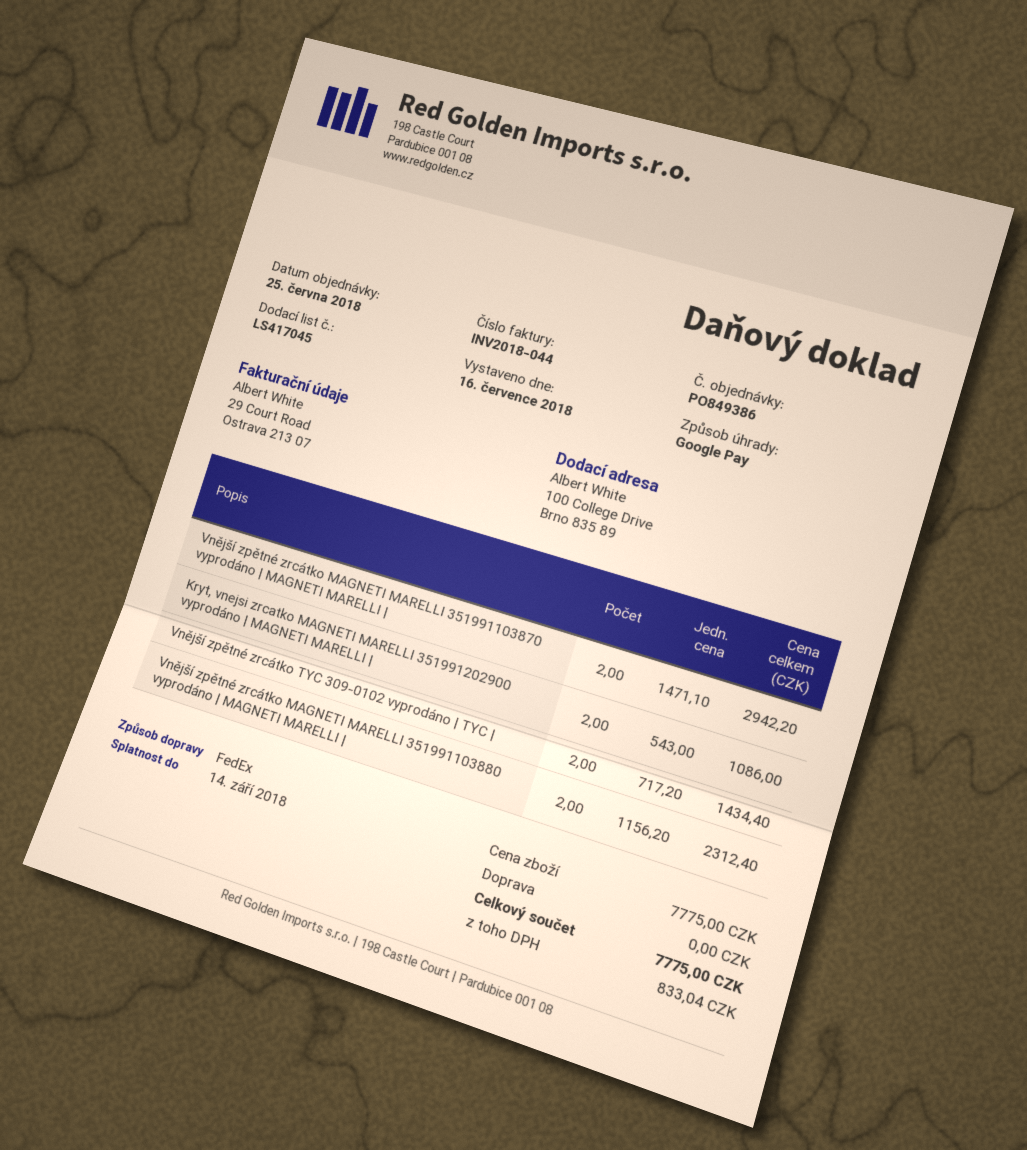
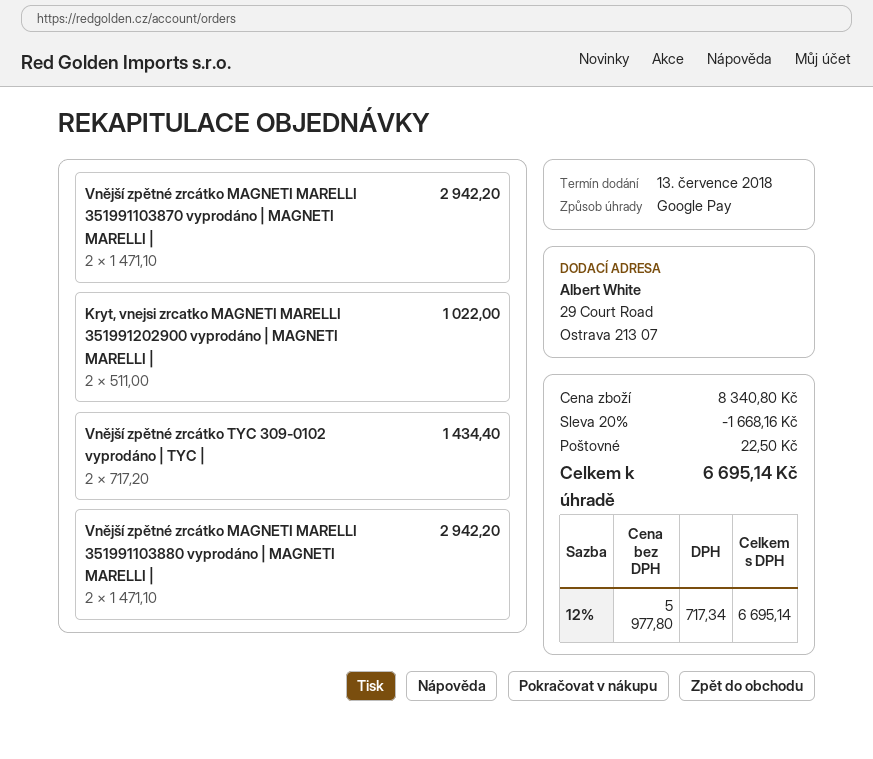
ship to: 100 College Drive, Brno 835 89 -> 29 Court Road, Ostrava 213 07
Kryt, vnejsi zrcatko MAGNETI MARELLI 351991202900 vyprodáno | MAGNETI MARELLI |: 2 x 543.00 = 1086.00 -> 2 x 511.00 = 1022.00
Vnější zpětné zrcátko MAGNETI MARELLI 351991103880 vyprodáno | MAGNETI MARELLI |: 2 x 1156.20 = 2312.40 -> 2 x 1471.10 = 2942.20
subtotal: 7775.00 -> 8340.80
discount: none -> 20% = 1668.16
shipping: 0.00 -> 22.50
tax: 833.04 -> 717.34
total: 7775.00 -> 6695.14

